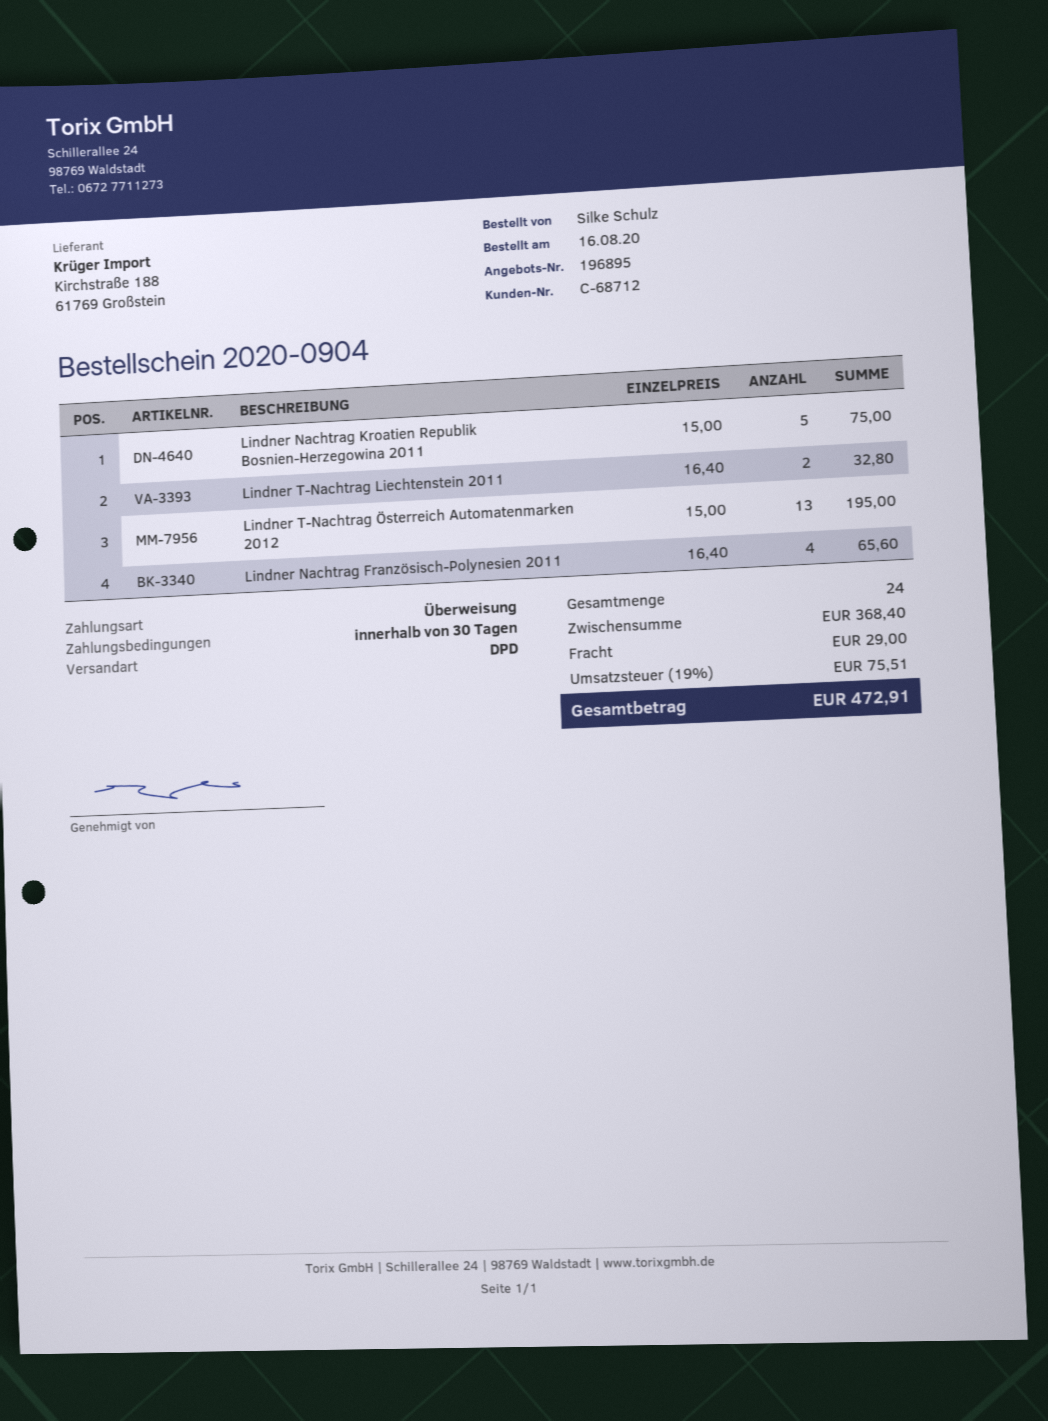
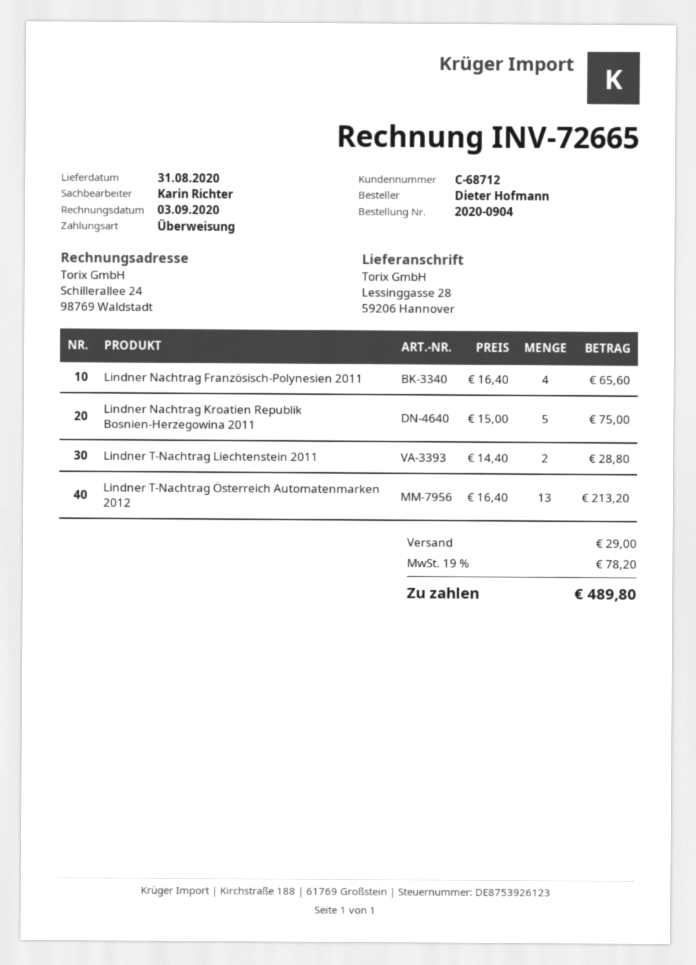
ordered by: Silke Schulz -> Dieter Hofmann
Lindner T-Nachtrag Liechtenstein 2011: 2 x 16.40 = 32.80 -> 2 x 14.40 = 28.80
Lindner T-Nachtrag Österreich Automatenmarken 2012: 13 x 15.00 = 195.00 -> 13 x 16.40 = 213.20
tax: 19% = 75.51 -> 19% = 78.20
total: 472.91 -> 489.80

